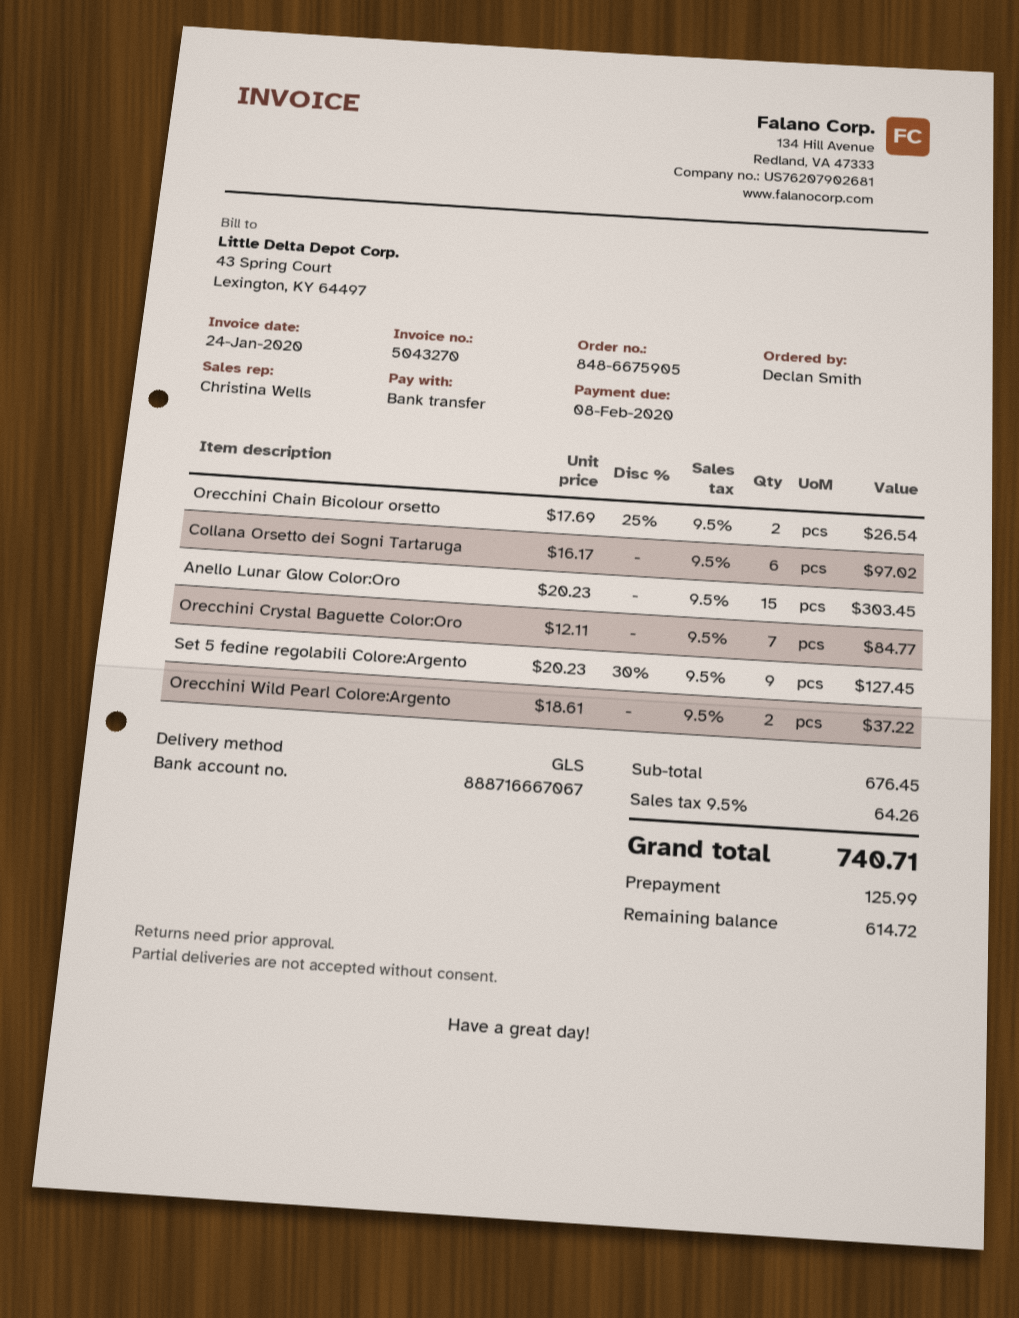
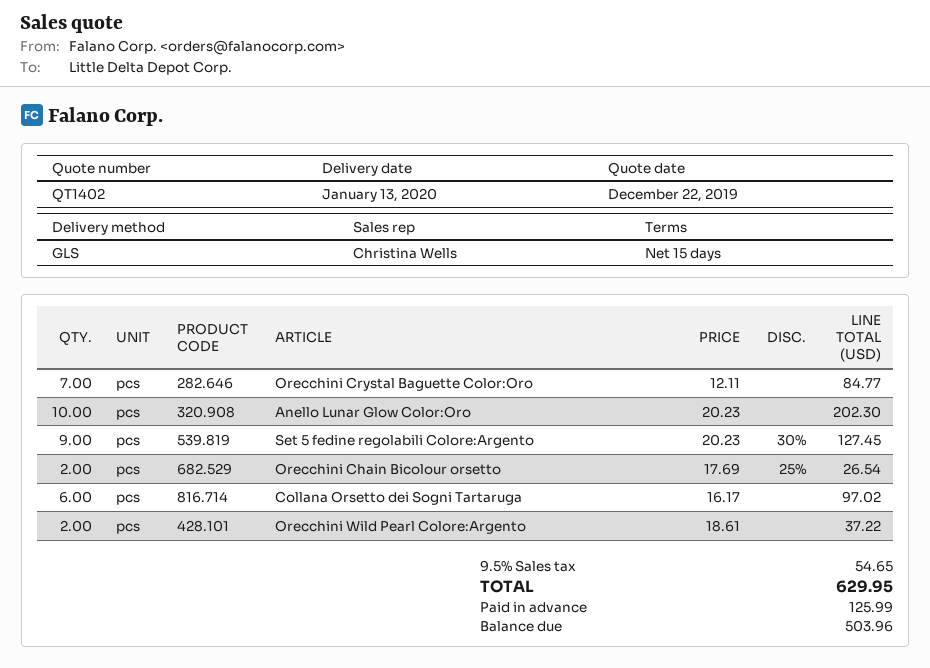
Anello Lunar Glow Color:Oro: 15 x 20.23 = 303.45 -> 10 x 20.23 = 202.30
tax: 9.5% = 64.26 -> 9.5% = 54.65
total: 740.71 -> 629.95
balance: 614.72 -> 503.96

